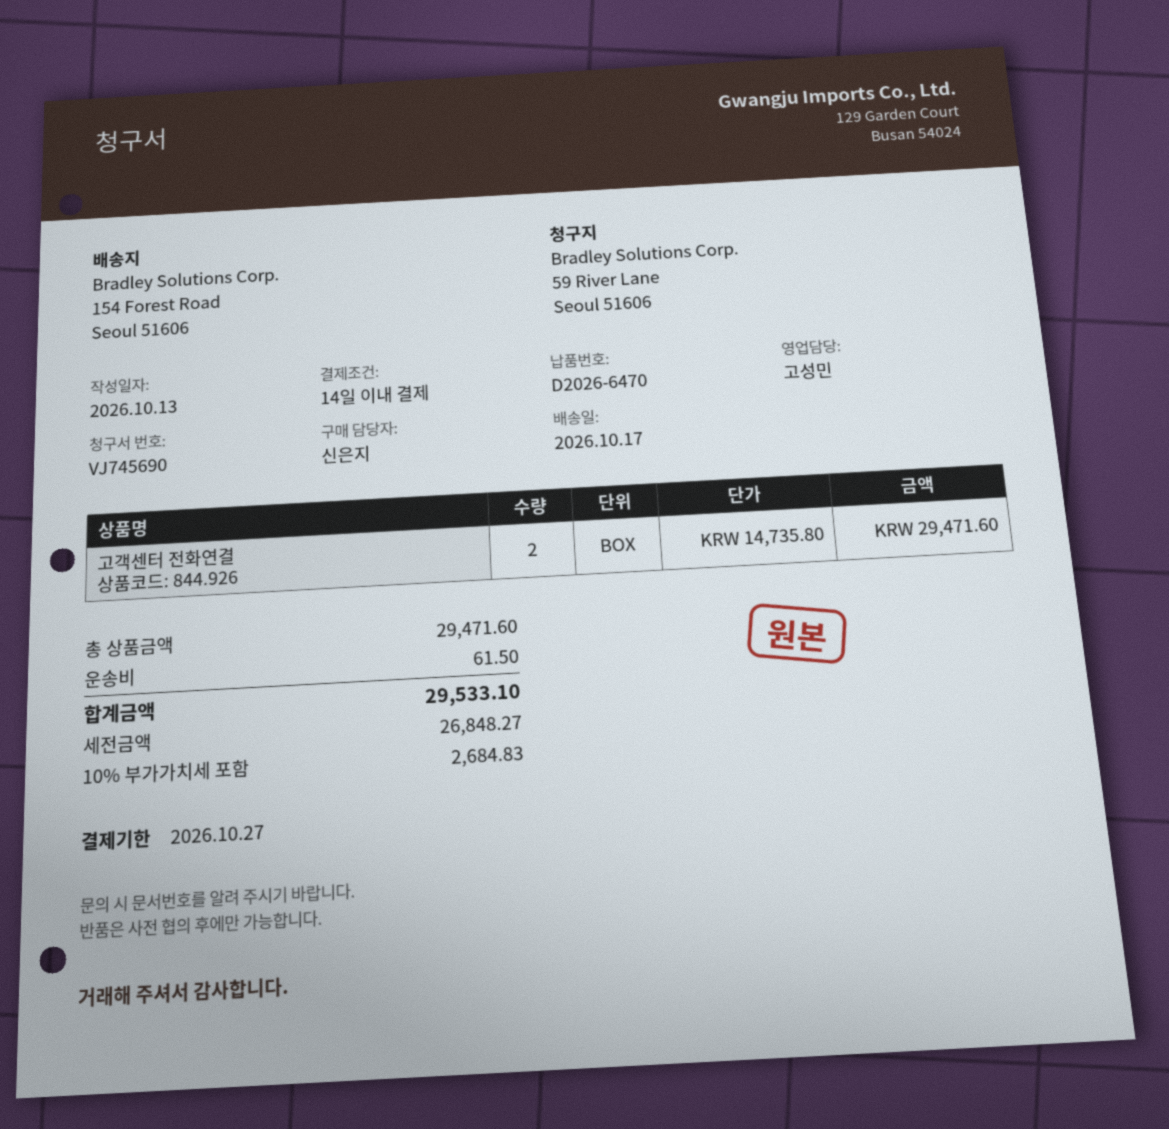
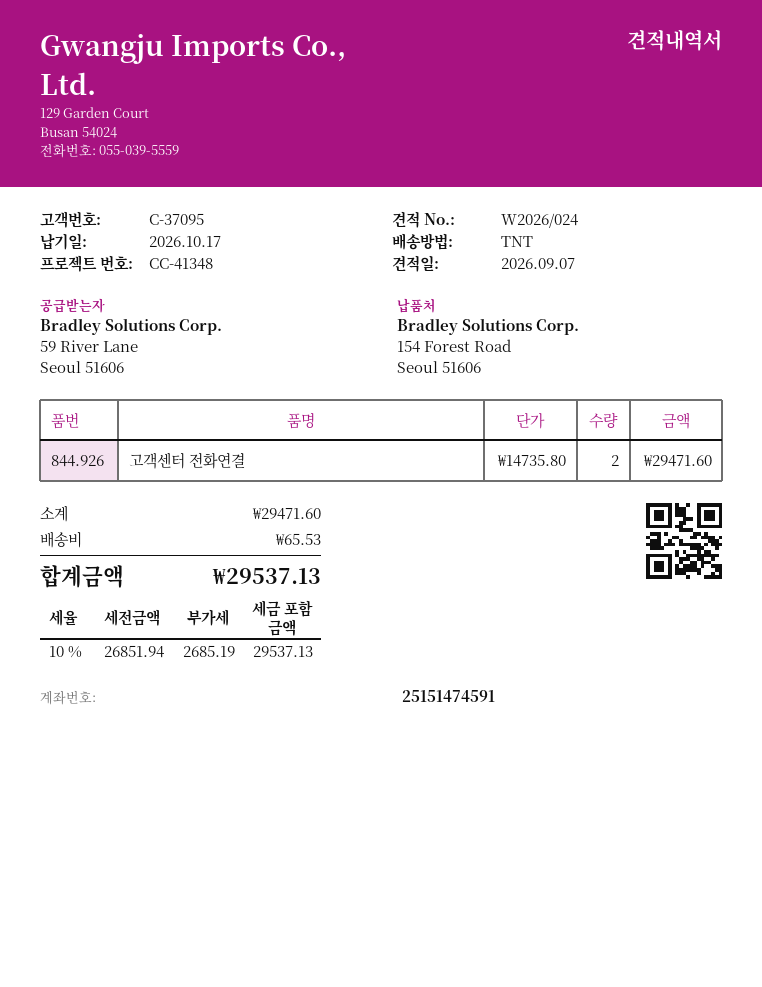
shipping: 61.50 -> 65.53
net: 26848.27 -> 26851.94
tax: 10% = 2684.83 -> 10% = 2685.19
total: 29533.10 -> 29537.13

